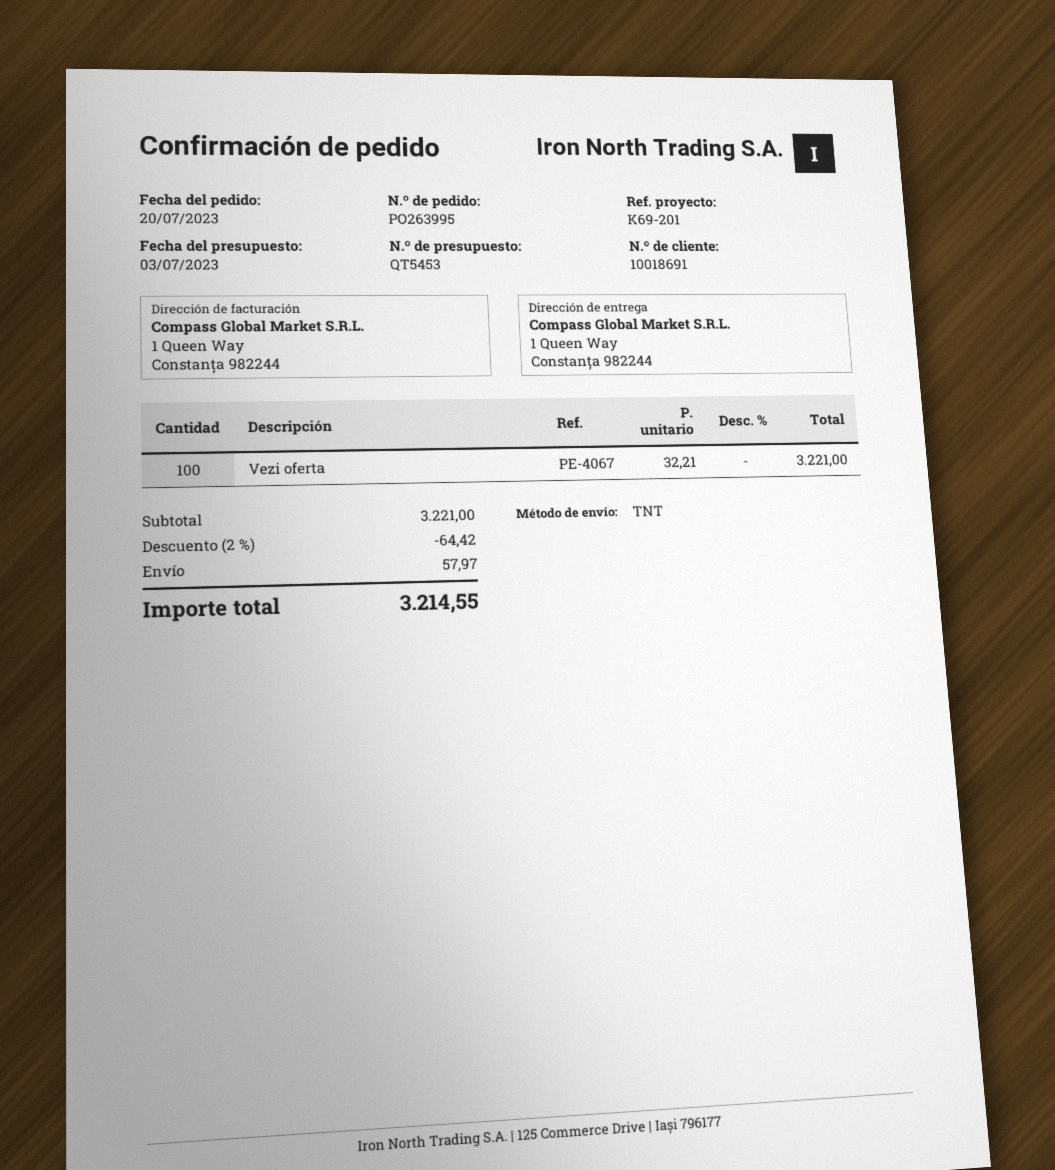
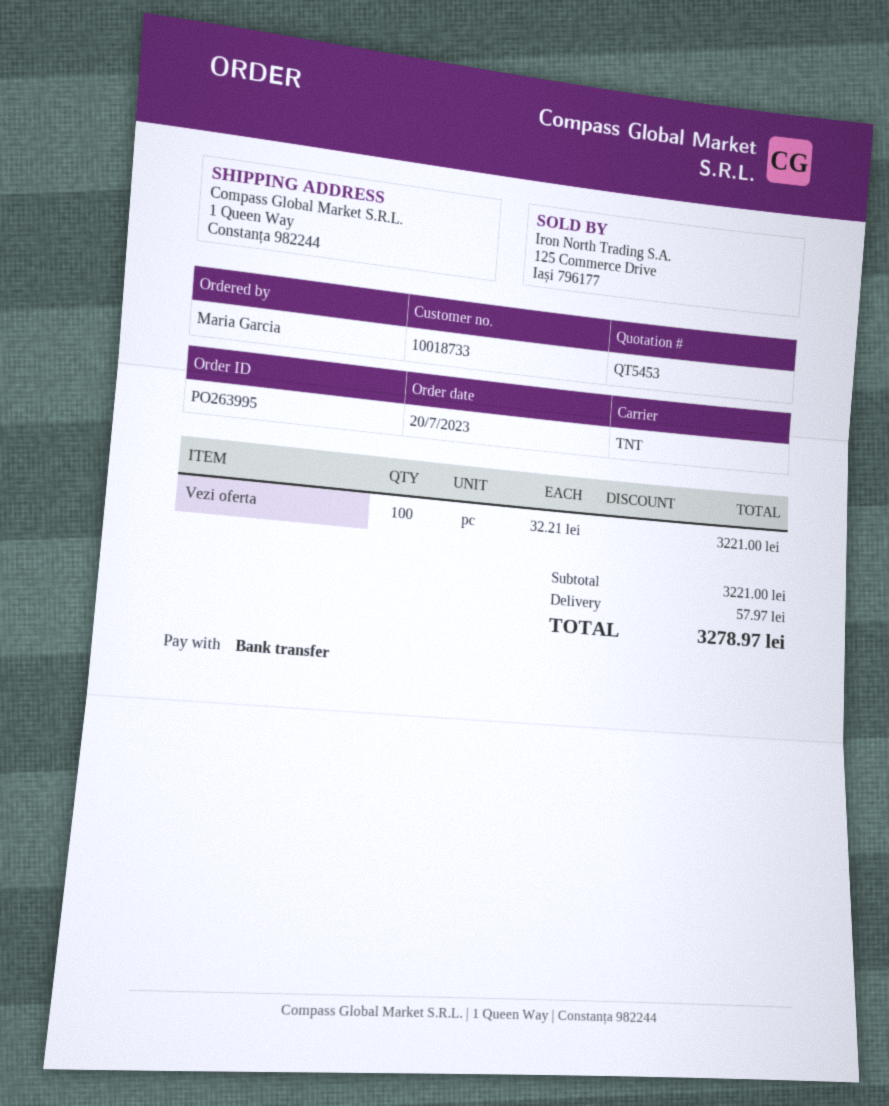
customer number: 10018691 -> 10018733
discount: 2% = 64.42 -> none
total: 3214.55 -> 3278.97

